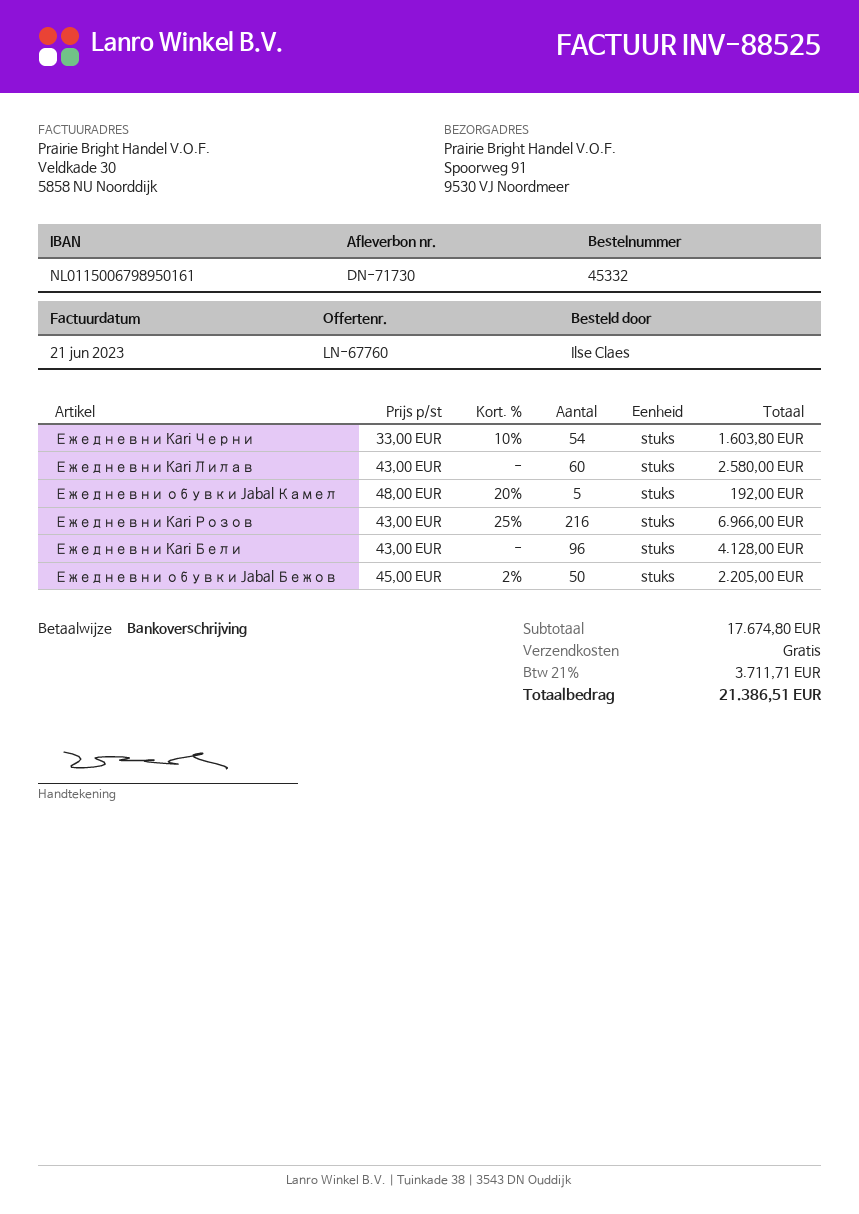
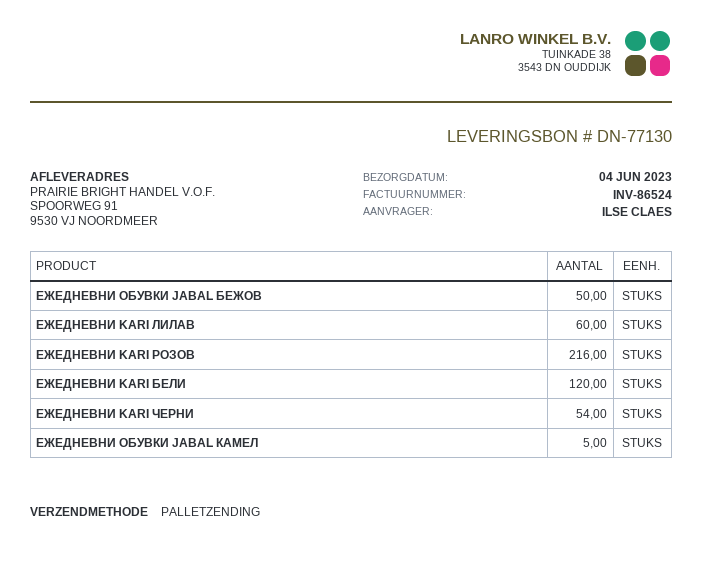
delivery note number: DN-71730 -> DN-77130
invoice number: INV-88525 -> INV-86524
Ежедневни Kari Бели: 96 -> 120

